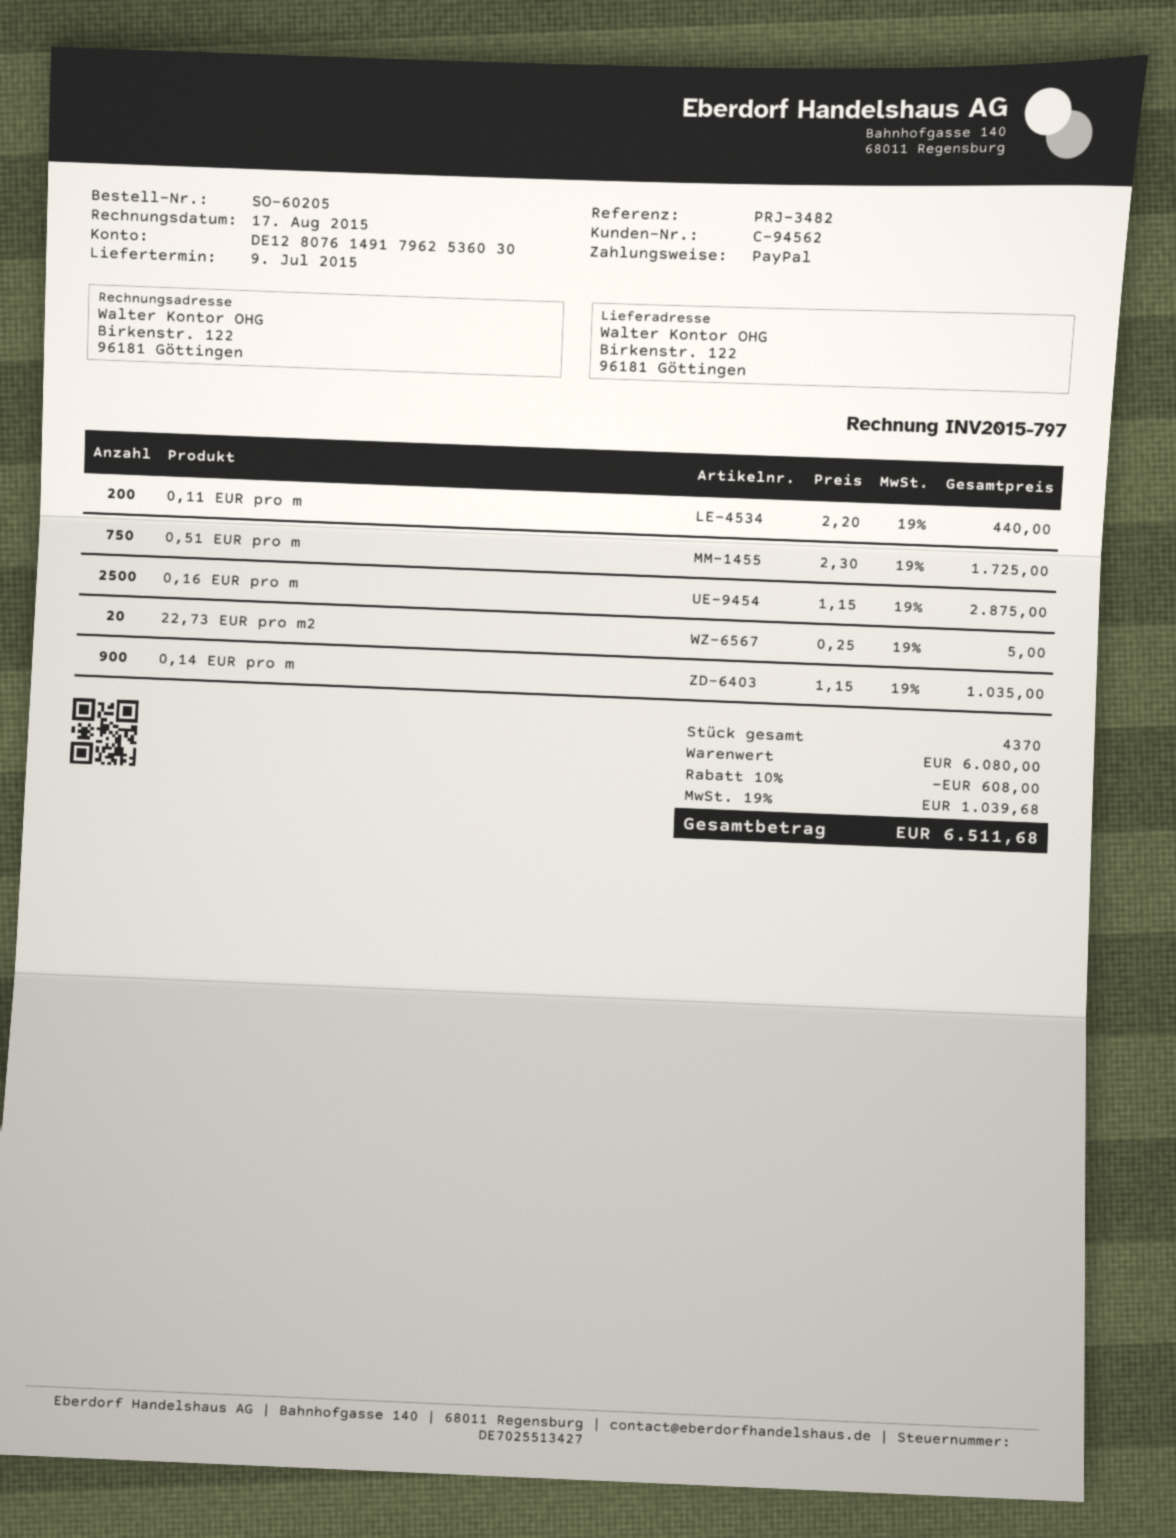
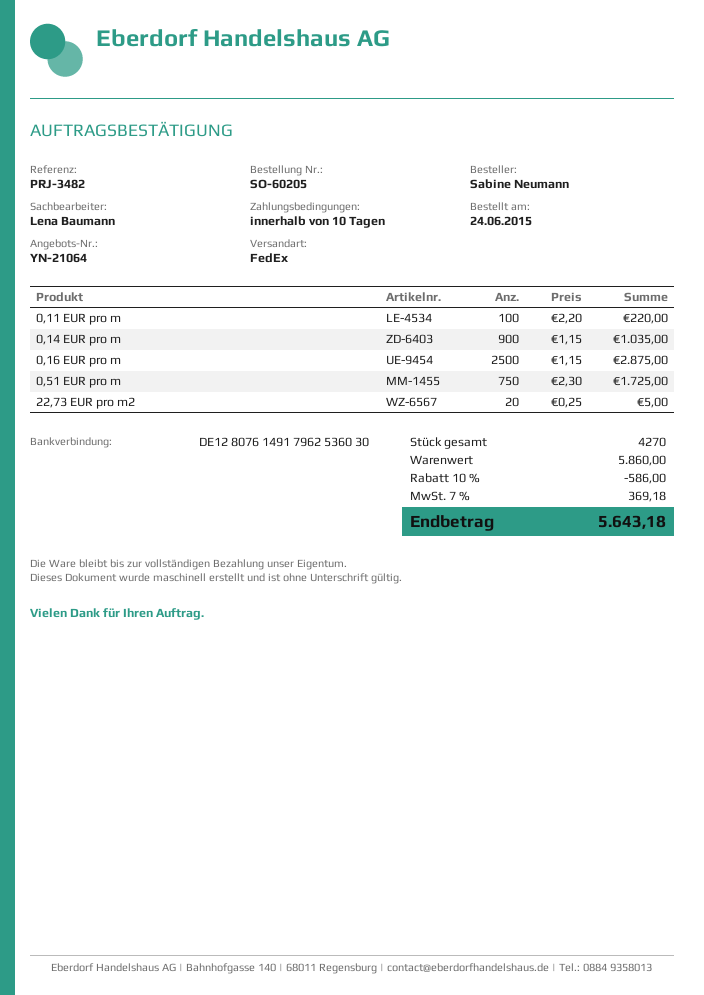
0,11 EUR pro m: 200 x 2.20 = 440.00 -> 100 x 2.20 = 220.00
total quantity: 4370 -> 4270
subtotal: 6080.00 -> 5860.00
discount: 10% = 608.00 -> 10% = 586.00
tax: 19% = 1039.68 -> 7% = 369.18
total: 6511.68 -> 5643.18

